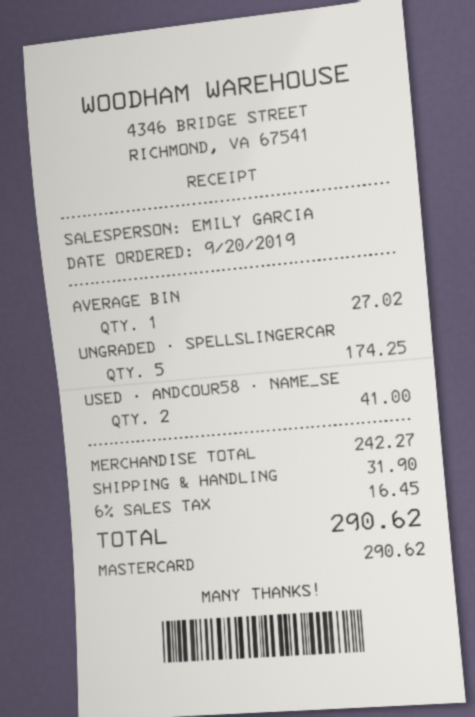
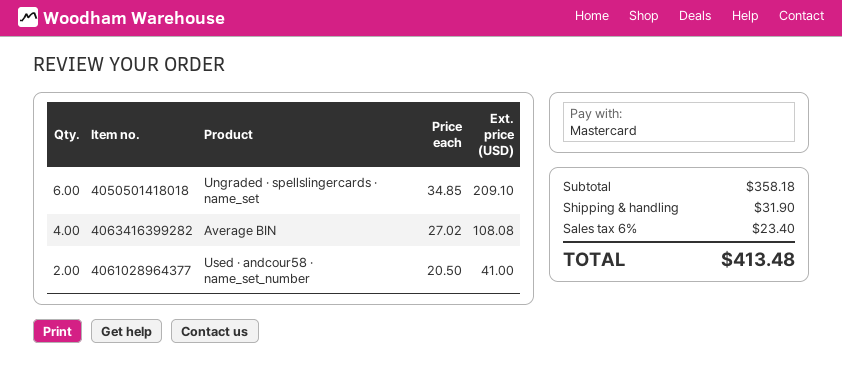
AVERAGE BIN: 1 for 27.02 -> 4 for 108.08
UNGRADED · SPELLSLINGERCAR: 5 for 174.25 -> 6 for 209.10
subtotal: 242.27 -> 358.18
tax: 6% = 16.45 -> 6% = 23.40
total: 290.62 -> 413.48

